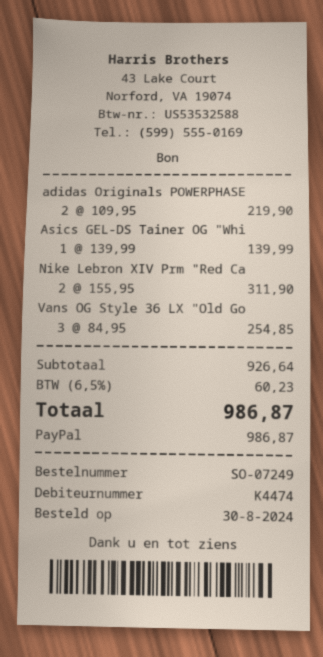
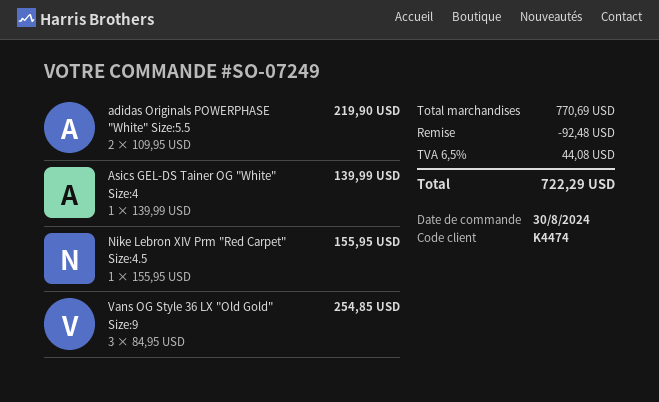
Nike Lebron XIV Prm "Red Ca: 2 x 155.95 = 311.90 -> 1 x 155.95 = 155.95
subtotal: 926.64 -> 770.69
discount: none -> 92.48
tax: 6.5% = 60.23 -> 6.5% = 44.08
total: 986.87 -> 722.29

